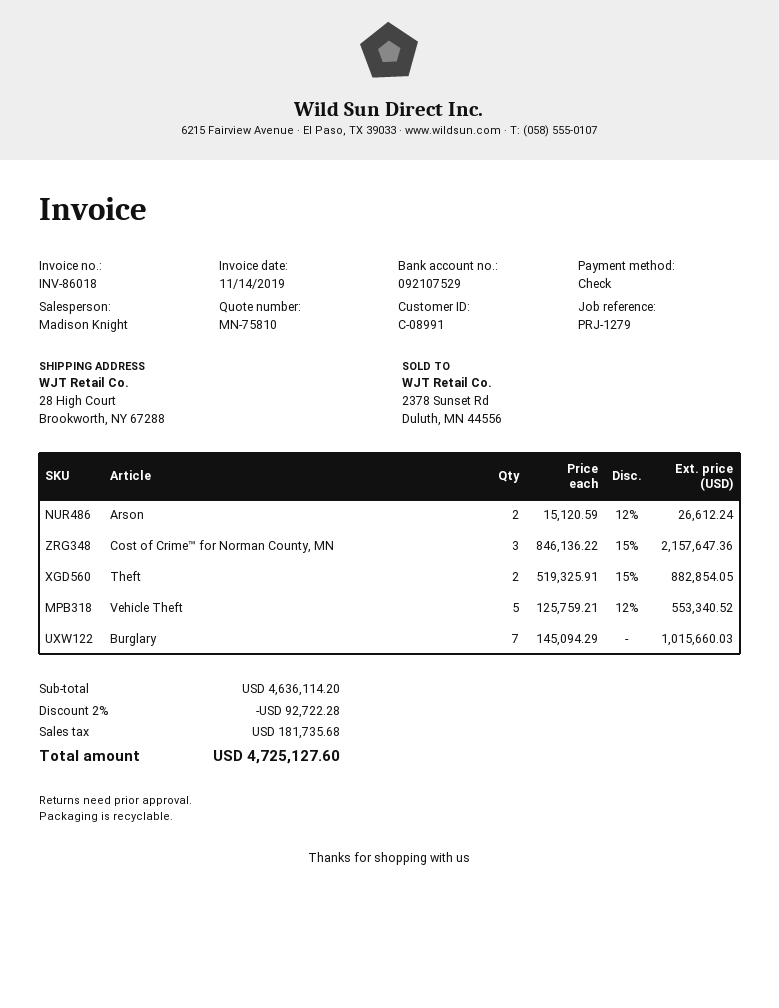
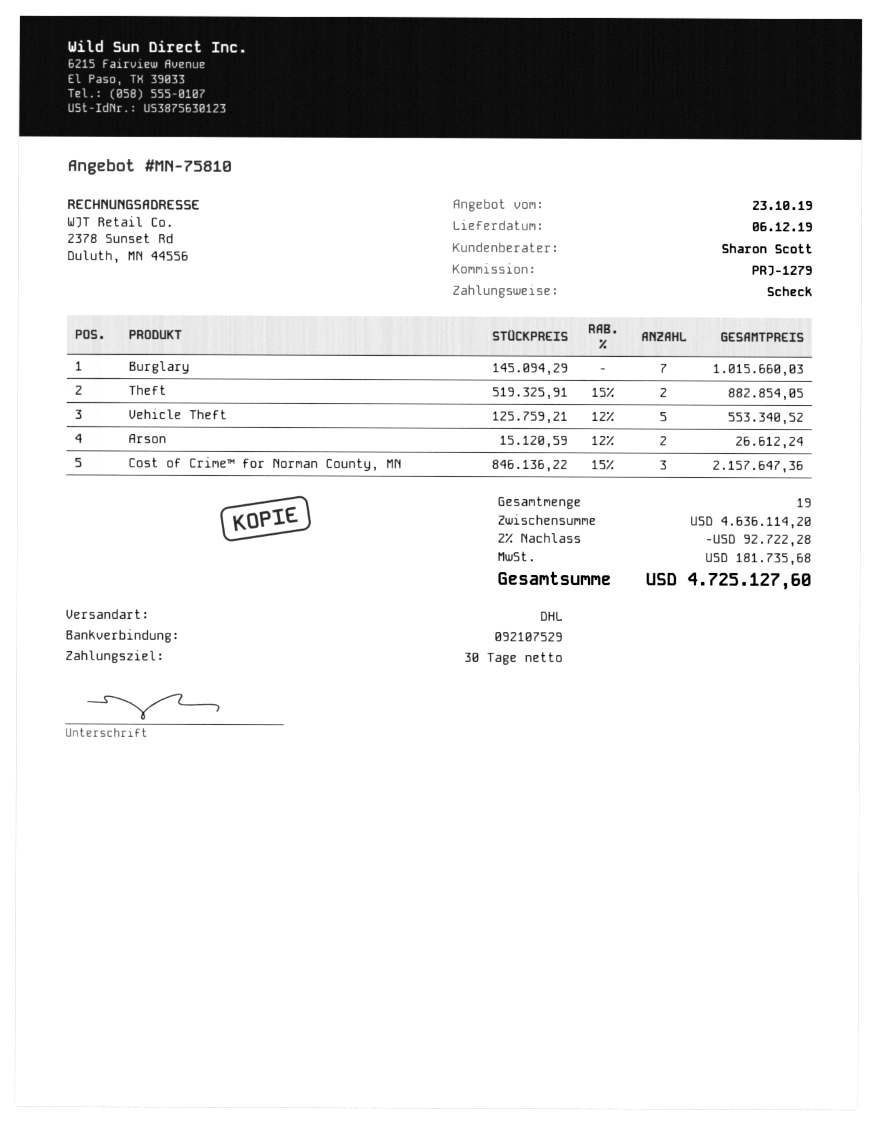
sales rep: Madison Knight -> Sharon Scott

